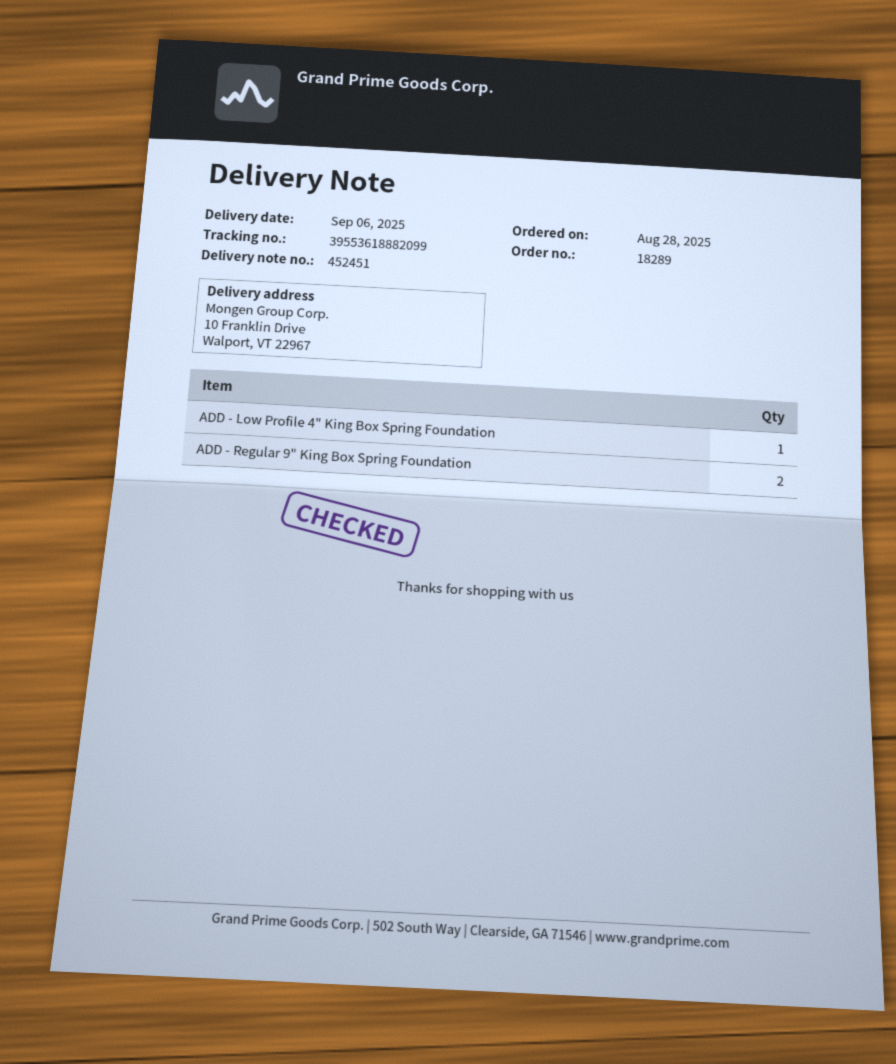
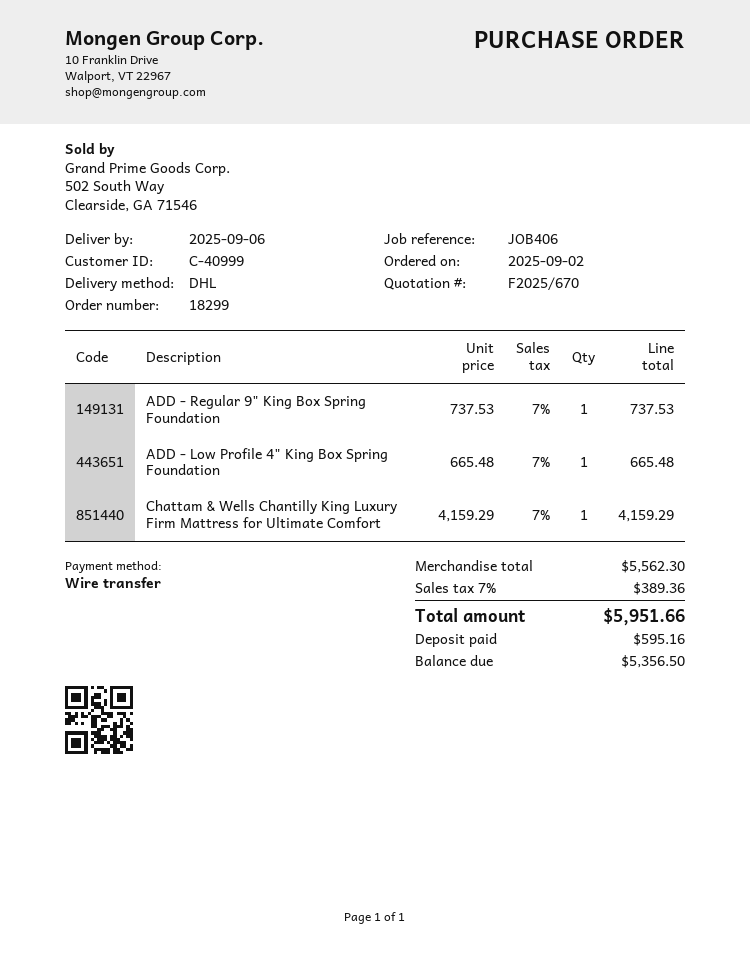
order number: 18289 -> 18299
order date: 2025-08-28 -> 2025-09-02
ADD - Regular 9" King Box Spring Foundation: 2 -> 1
Chattam & Wells Chantilly King Luxury Firm Mattress for Ultimate Comfort: none -> 1

